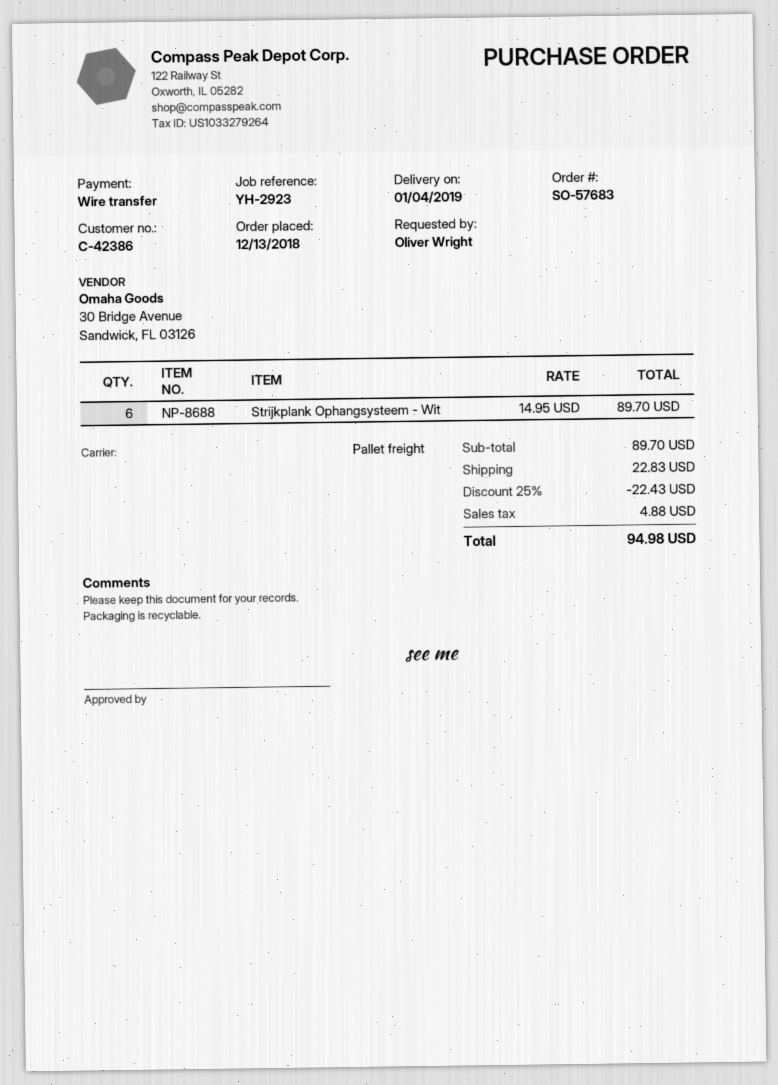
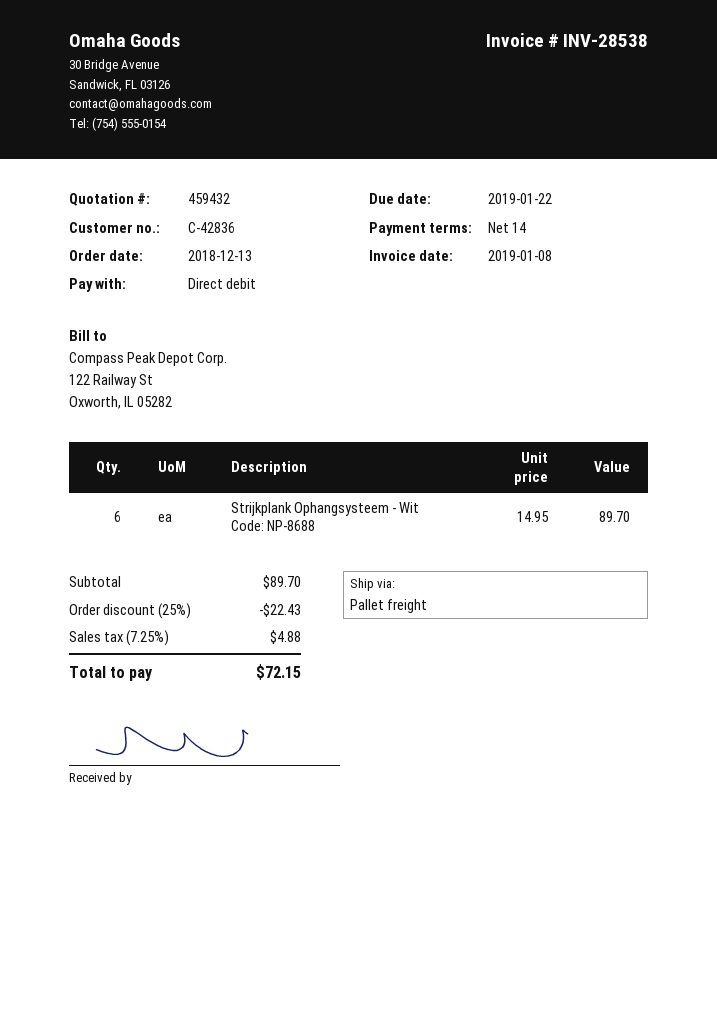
customer number: C-42386 -> C-42836
payment method: bank transfer -> direct debit
shipping: 22.83 -> none
total: 94.98 -> 72.15

